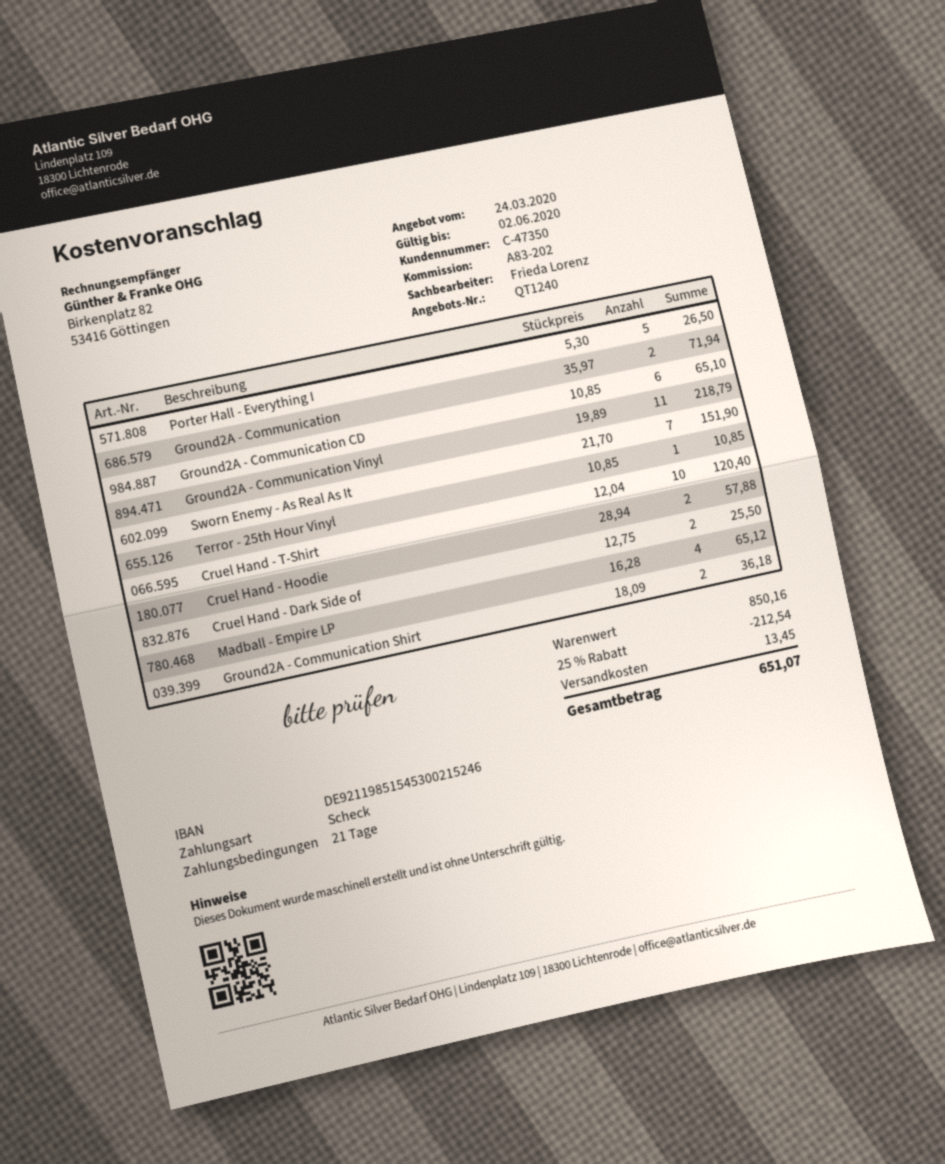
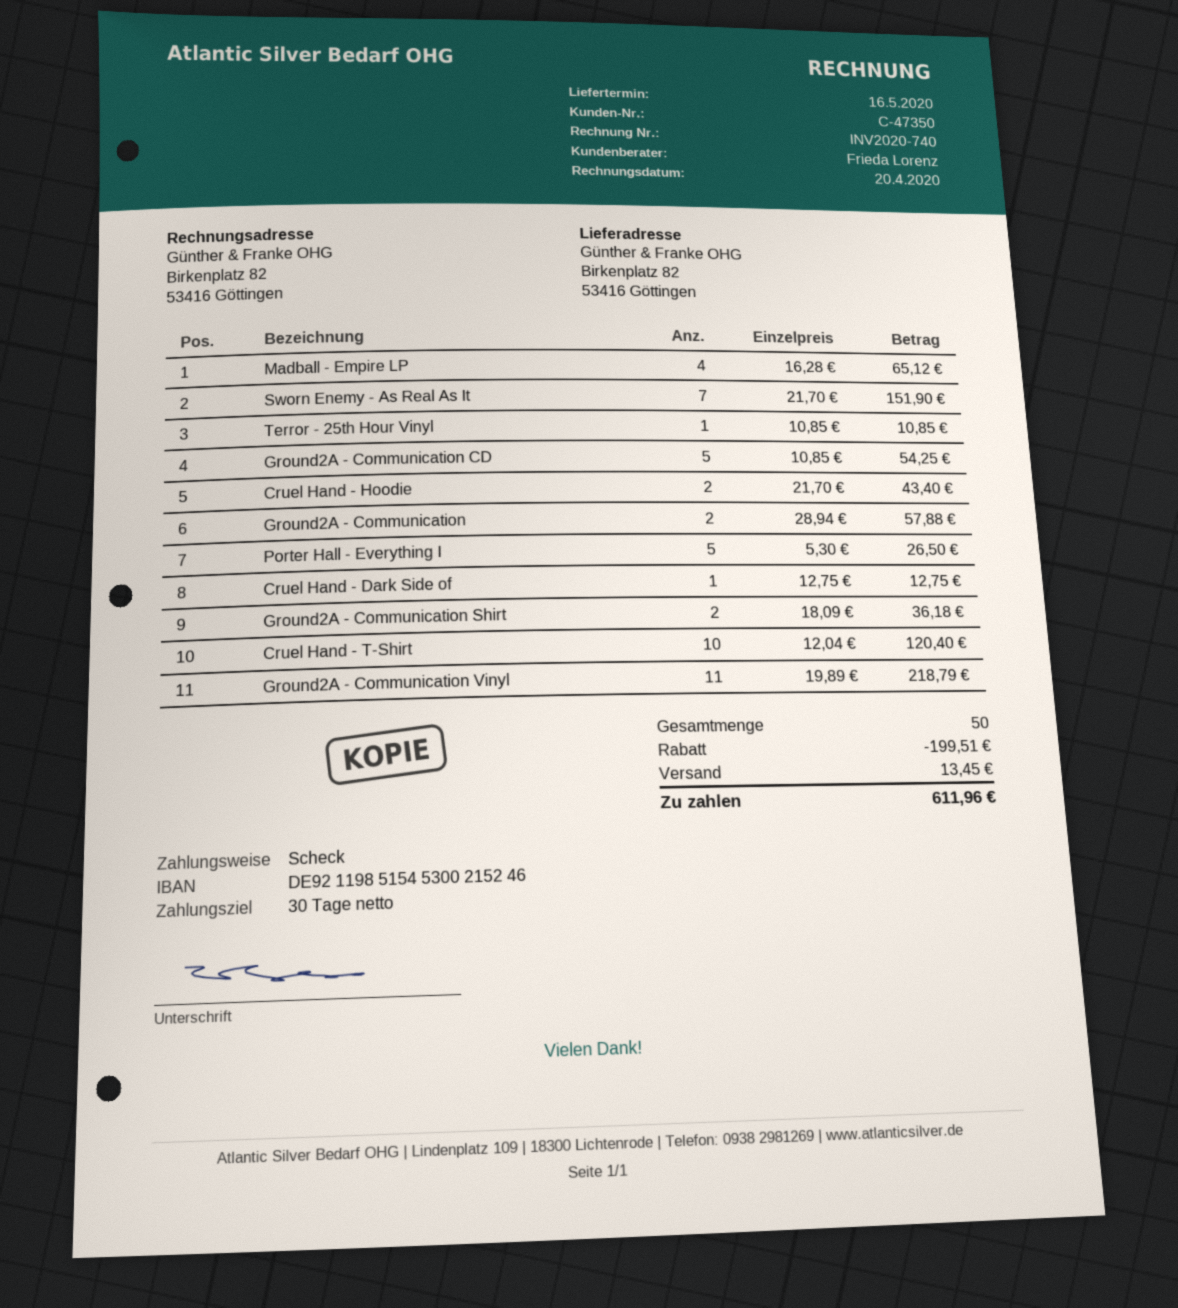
payment terms: 21 days -> 30 days
Ground2A - Communication: 2 x 35.97 = 71.94 -> 2 x 28.94 = 57.88
Ground2A - Communication CD: 6 x 10.85 = 65.10 -> 5 x 10.85 = 54.25
Cruel Hand - Hoodie: 2 x 28.94 = 57.88 -> 2 x 21.70 = 43.40
Cruel Hand - Dark Side of: 2 x 12.75 = 25.50 -> 1 x 12.75 = 12.75
discount: 212.54 -> 199.51
total: 651.07 -> 611.96

